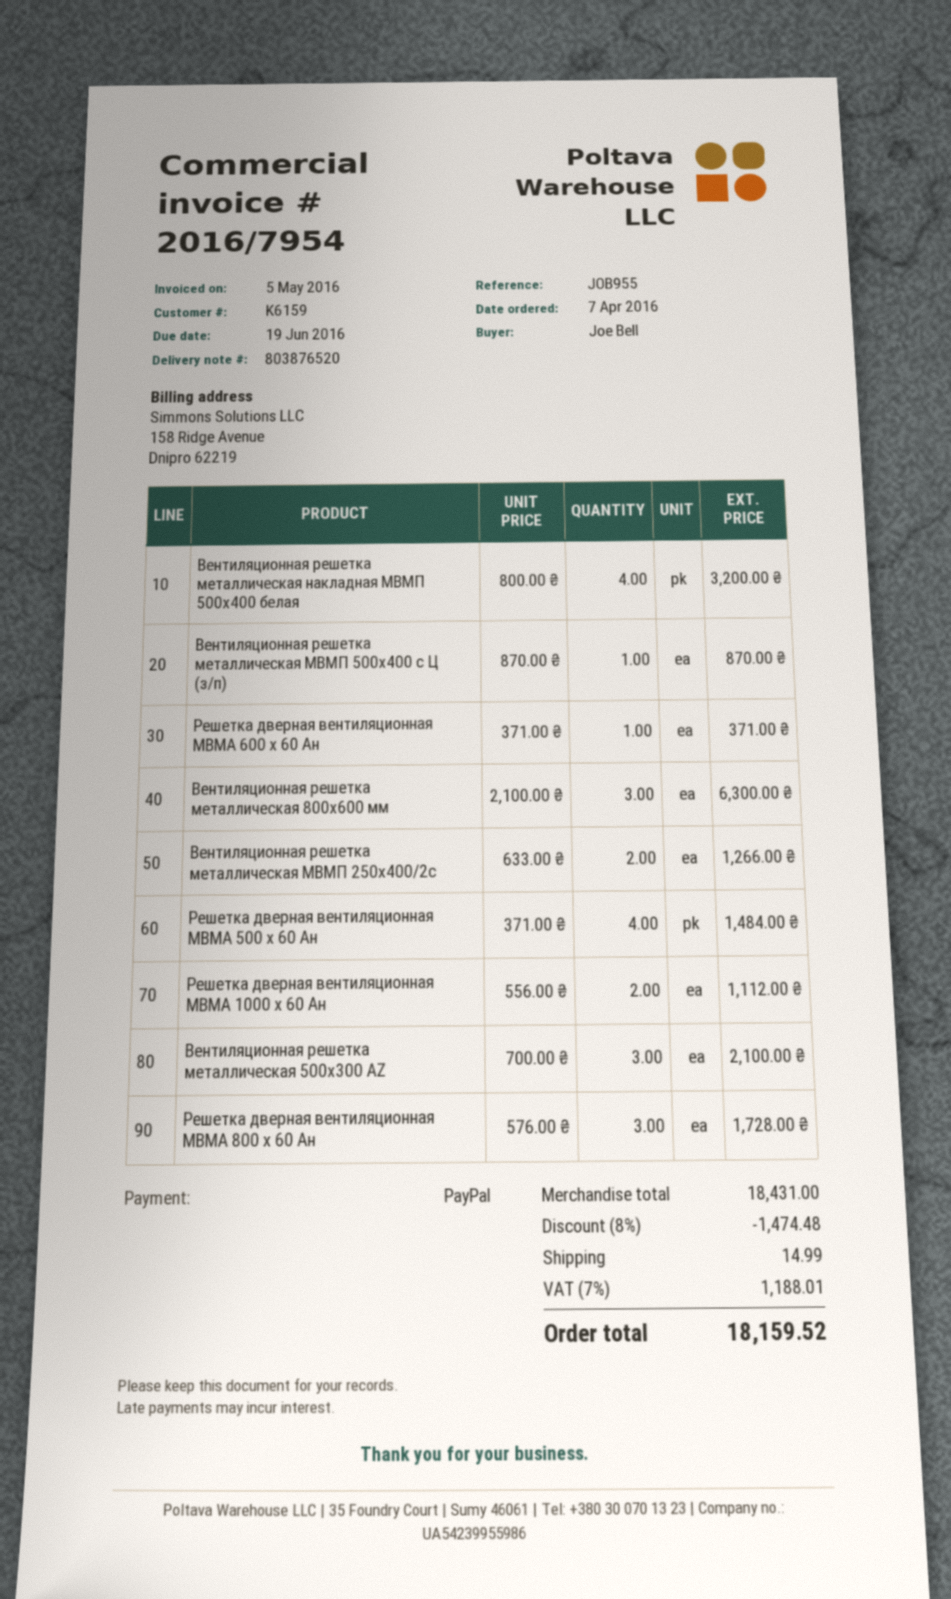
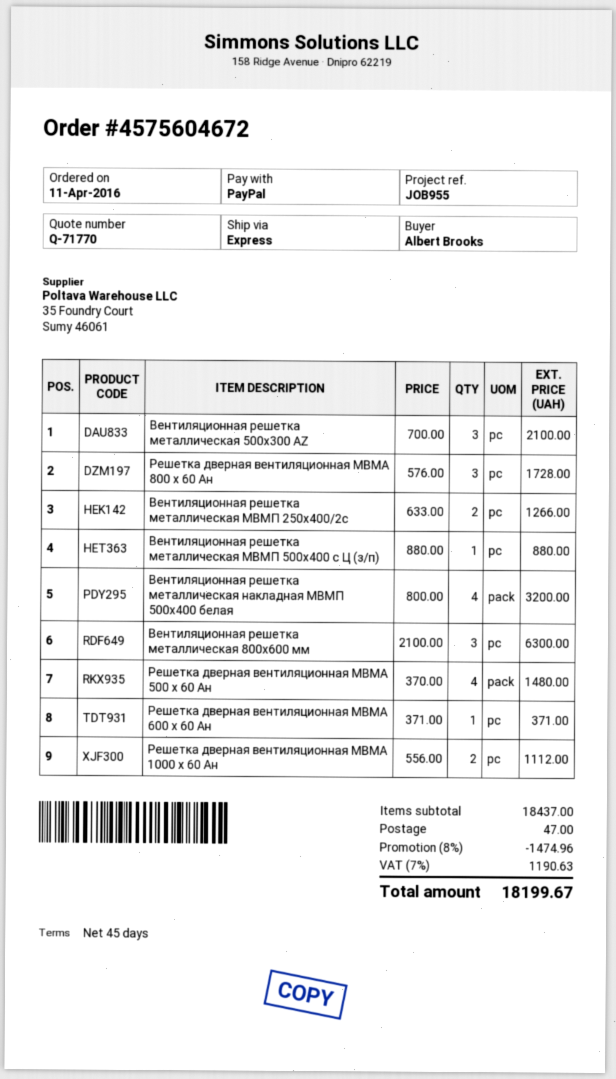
order date: 2016-04-07 -> 2016-04-11
ordered by: Joe Bell -> Albert Brooks
Вентиляционная решетка металлическая МВМП 500х400 с Ц (з/п): 1 x 870.00 = 870.00 -> 1 x 880.00 = 880.00
Решетка дверная вентиляционная МВМА 500 х 60 Ан: 4 x 371.00 = 1484.00 -> 4 x 370.00 = 1480.00
subtotal: 18431.00 -> 18437.00
discount: 8% = 1474.48 -> 8% = 1474.96
shipping: 14.99 -> 47.00
tax: 7% = 1188.01 -> 7% = 1190.63
total: 18159.52 -> 18199.67

